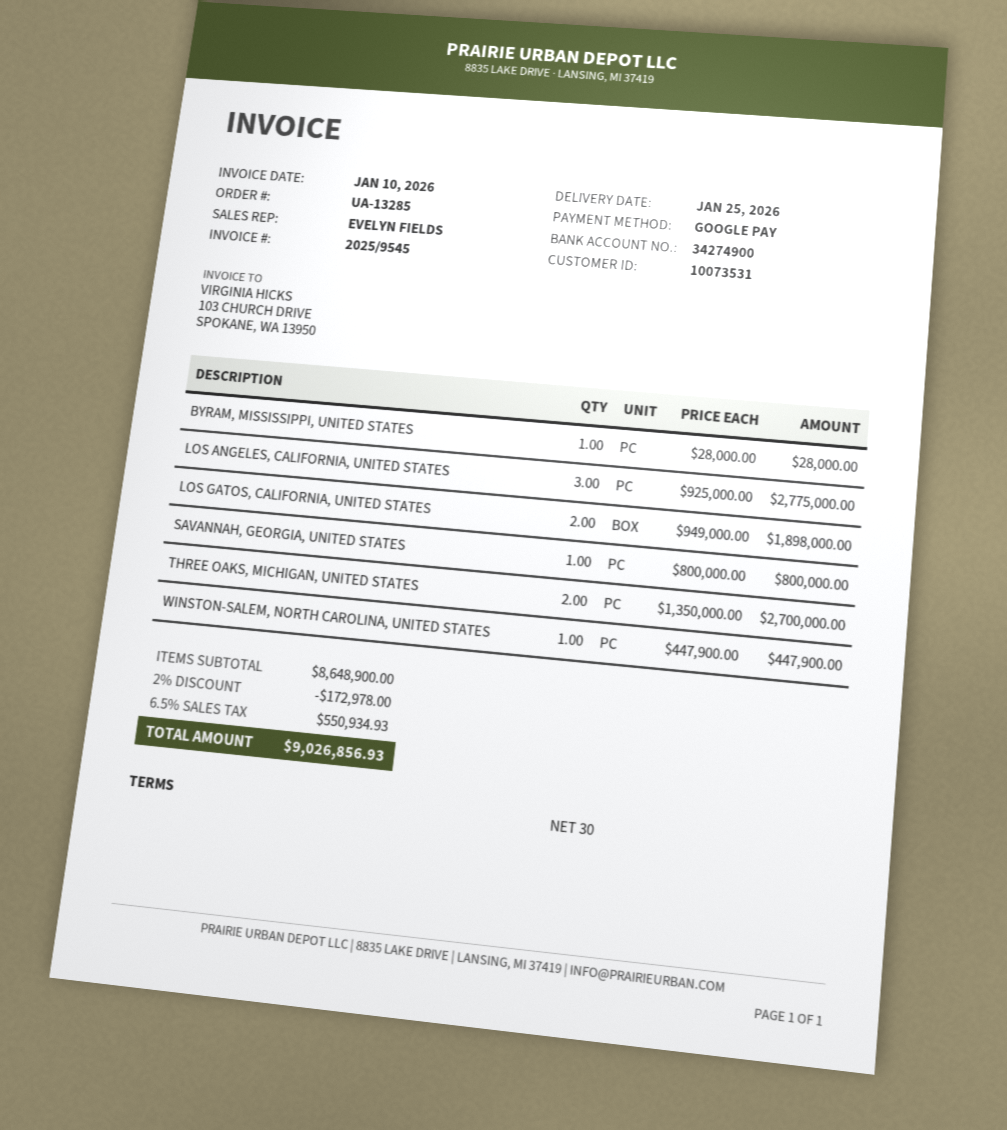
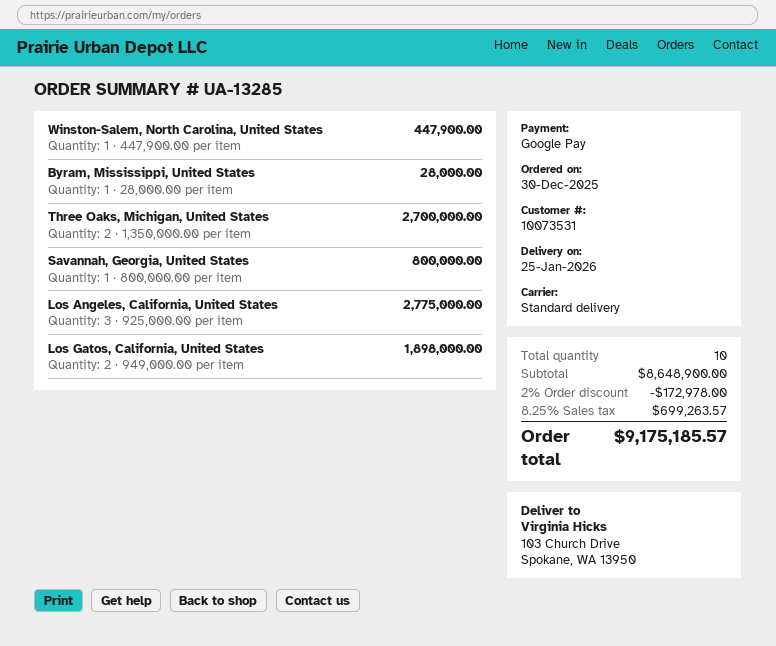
tax: 6.5% = 550934.93 -> 8.25% = 699263.57
total: 9026856.93 -> 9175185.57

